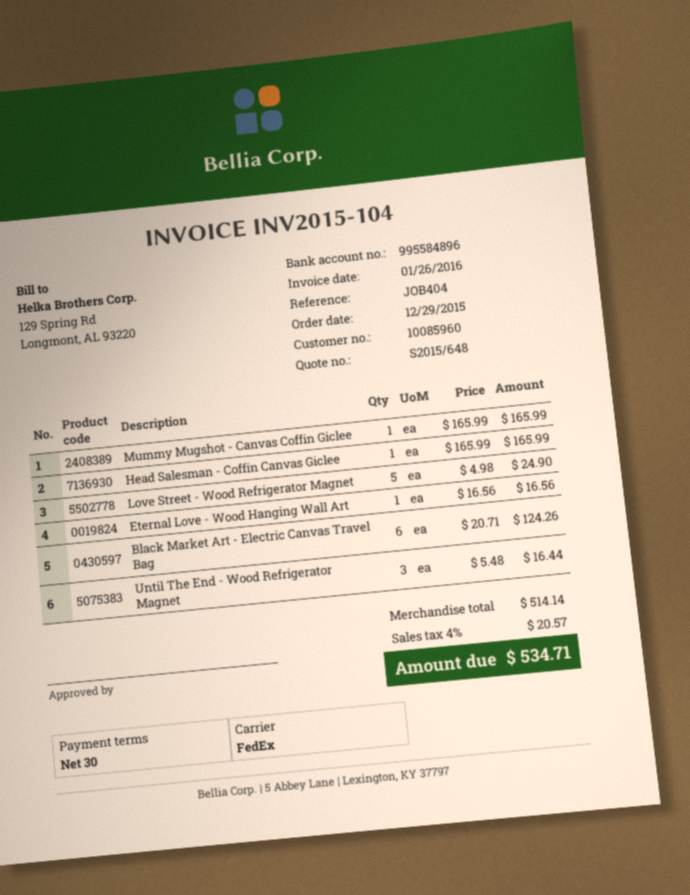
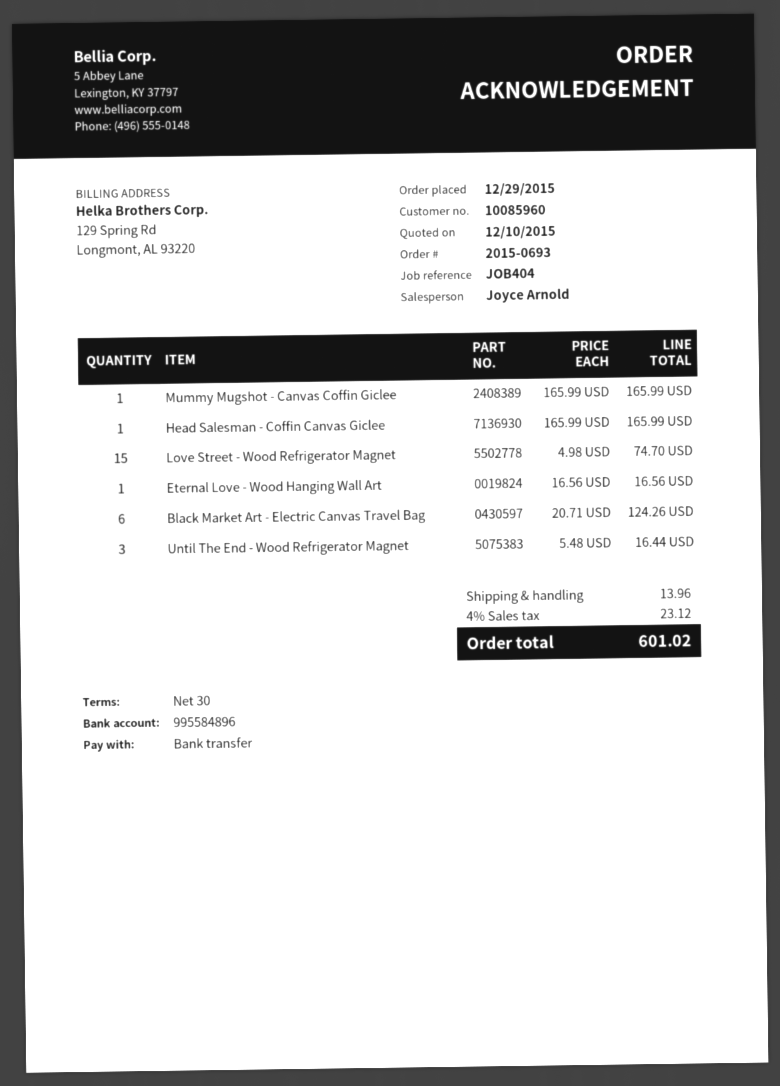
Love Street - Wood Refrigerator Magnet: 5 x 4.98 = 24.90 -> 15 x 4.98 = 74.70
shipping: none -> 13.96
tax: 4% = 20.57 -> 4% = 23.12
total: 534.71 -> 601.02

